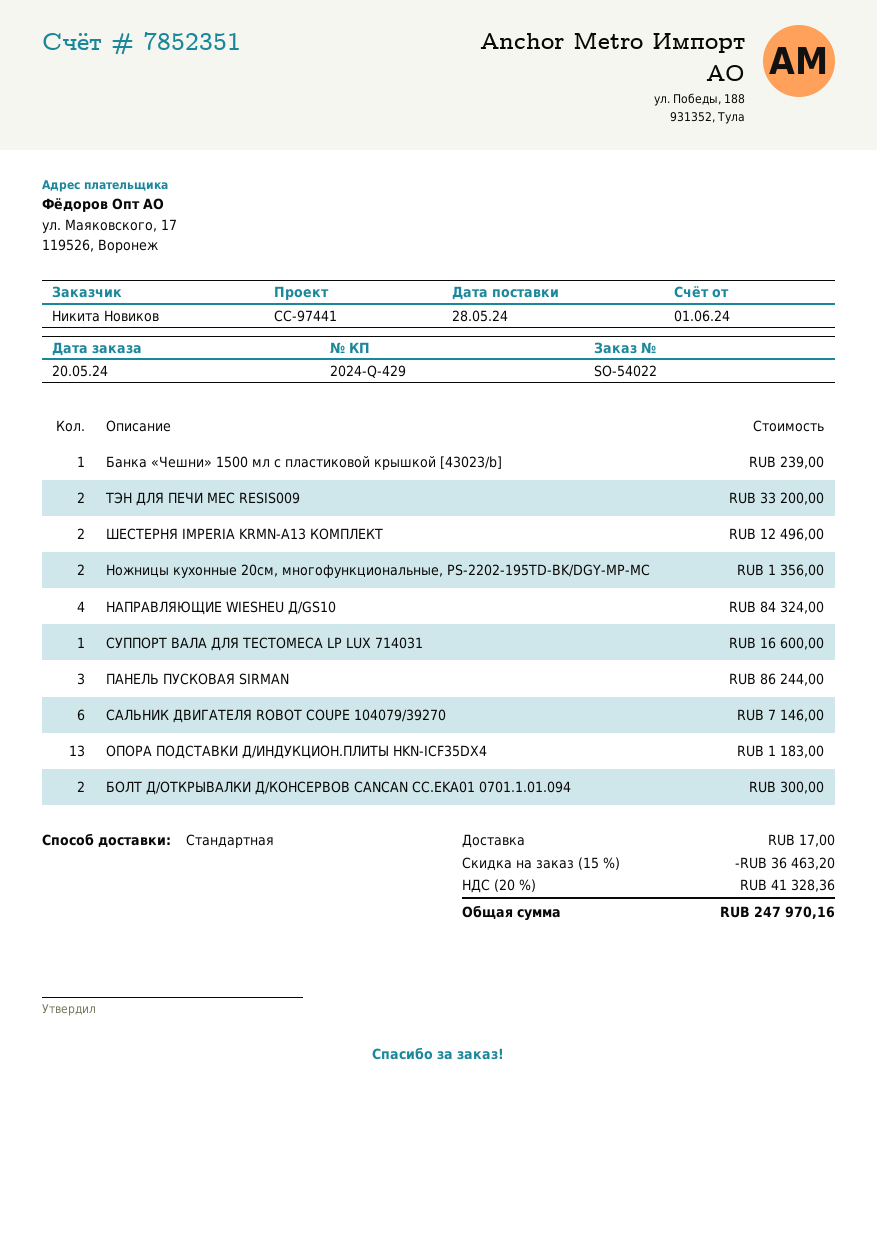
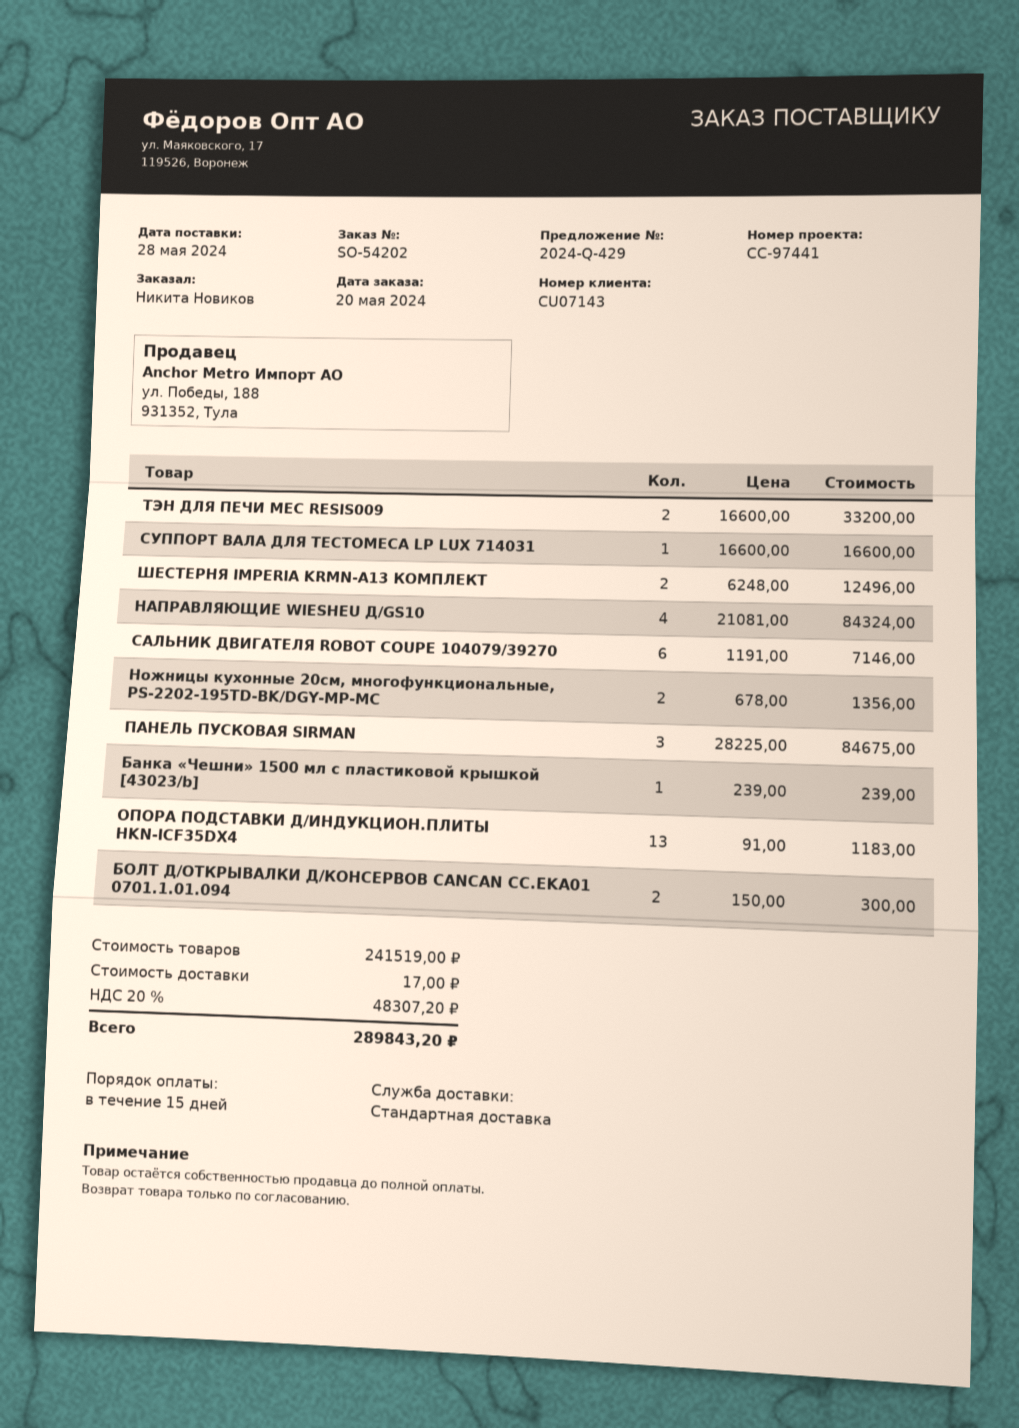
order number: SO-54022 -> SO-54202
ПАНЕЛЬ ПУСКОВАЯ SIRMAN: 3 for 86244.00 -> 3 for 84675.00
discount: 15% = 36463.20 -> none
tax: 20% = 41328.36 -> 20% = 48307.20
total: 247970.16 -> 289843.20

